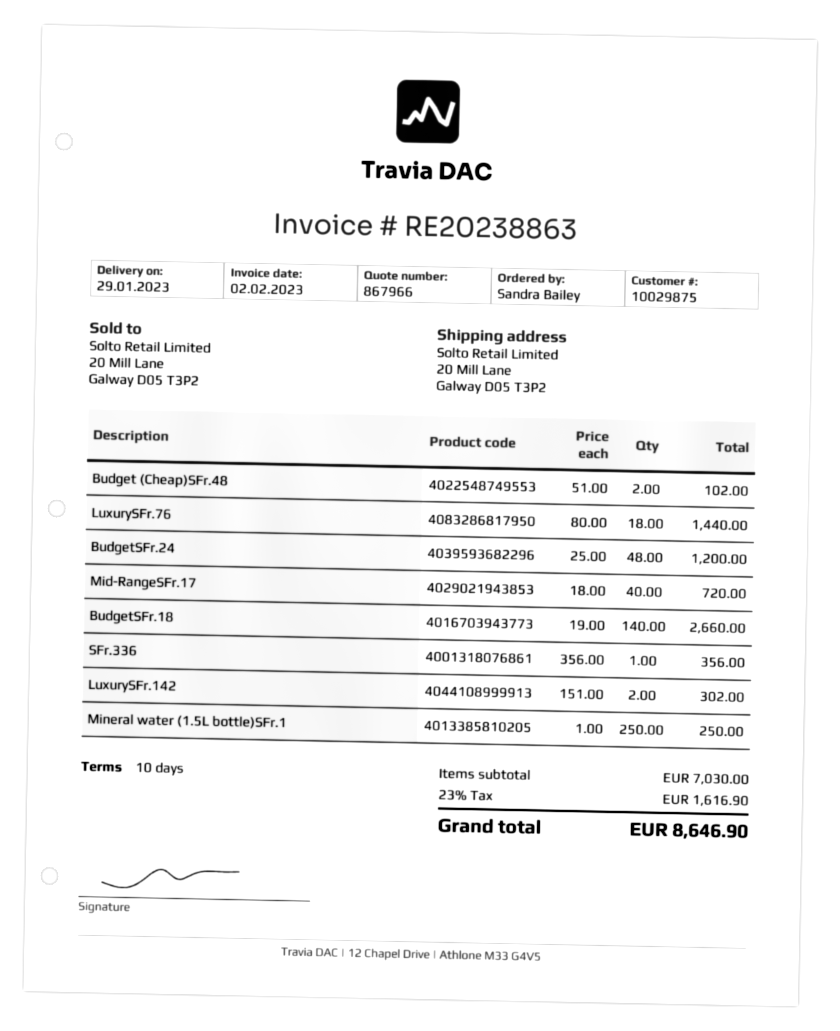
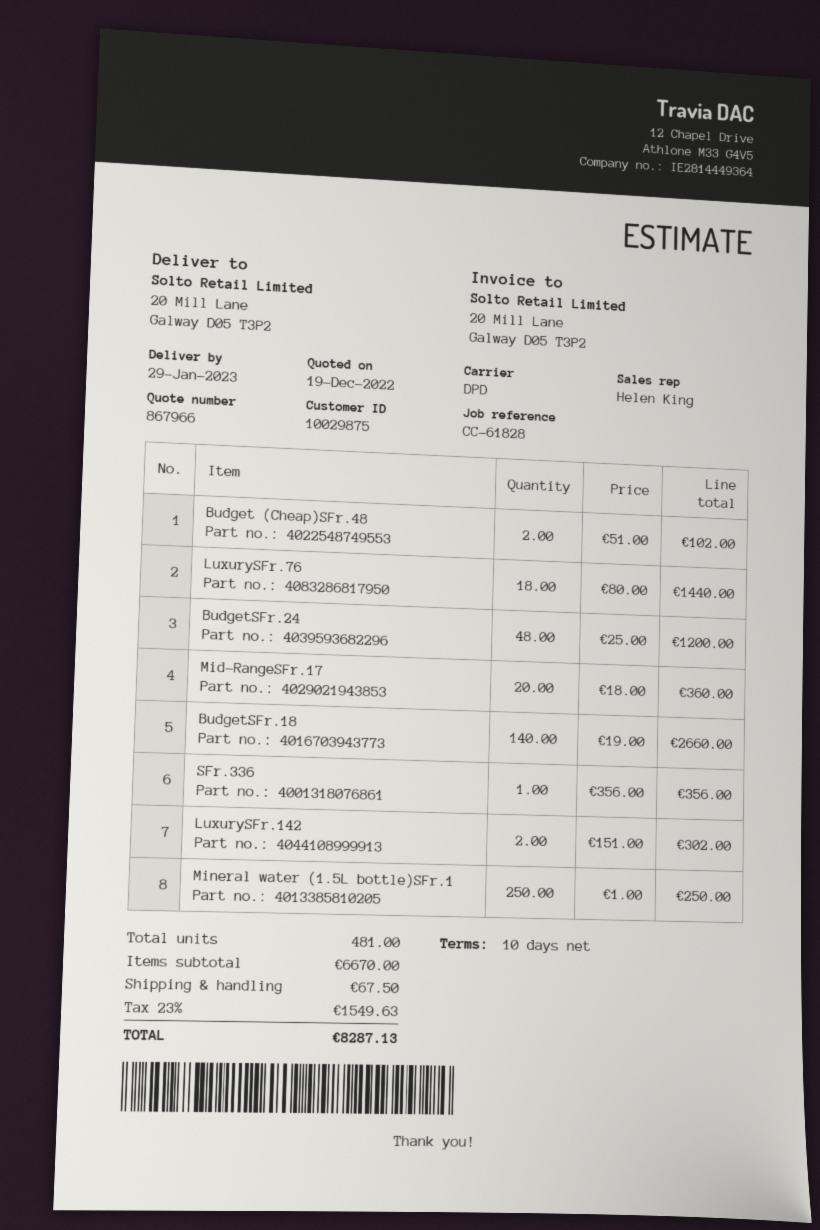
Mid-RangeSFr.17: 40 x 18.00 = 720.00 -> 20 x 18.00 = 360.00
subtotal: 7030.00 -> 6670.00
shipping: none -> 67.50
tax: 23% = 1616.90 -> 23% = 1549.63
total: 8646.90 -> 8287.13

